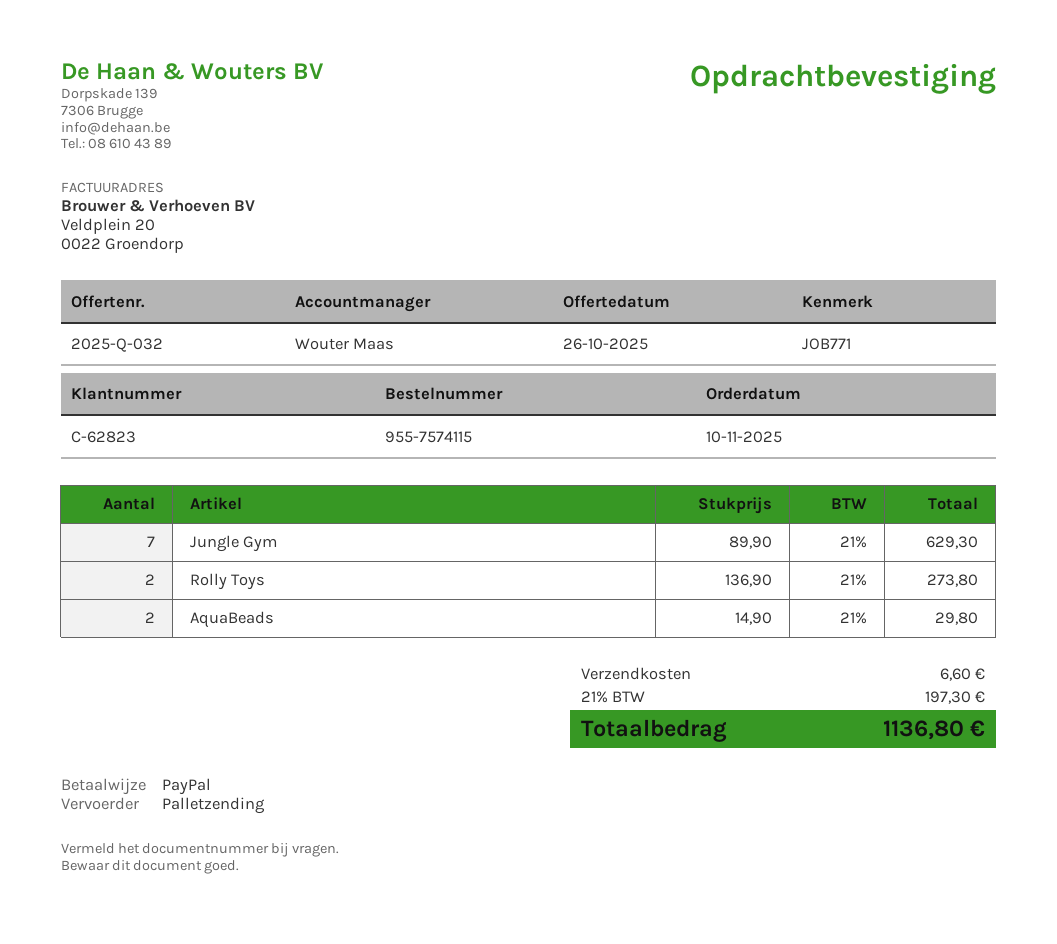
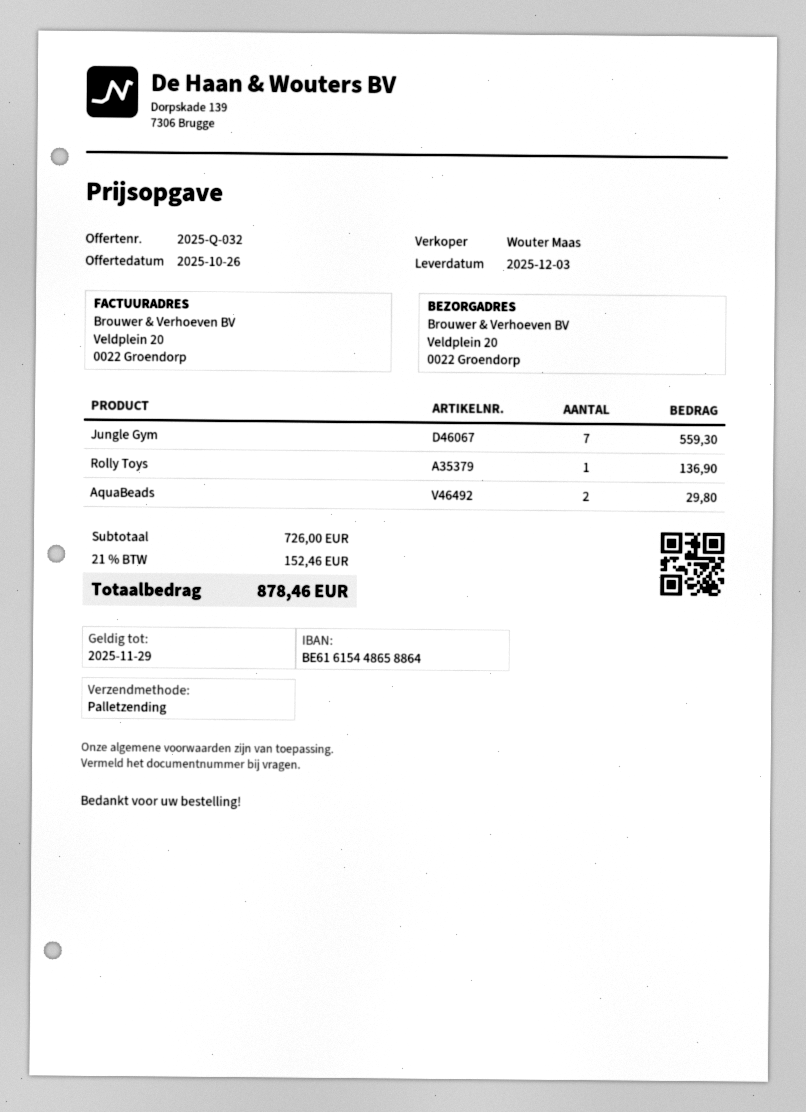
Jungle Gym: 7 for 629.30 -> 7 for 559.30
Rolly Toys: 2 for 273.80 -> 1 for 136.90
shipping: 6.60 -> none
tax: 21% = 197.30 -> 21% = 152.46
total: 1136.80 -> 878.46

